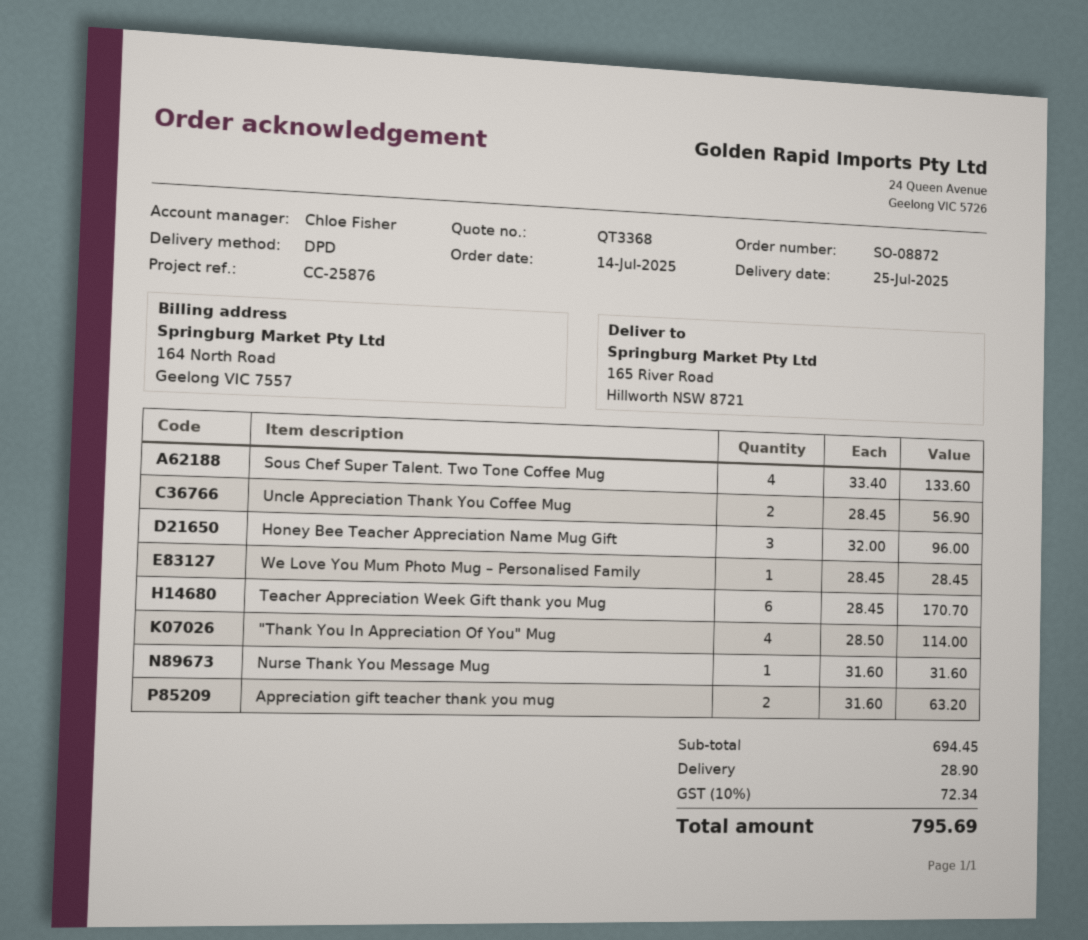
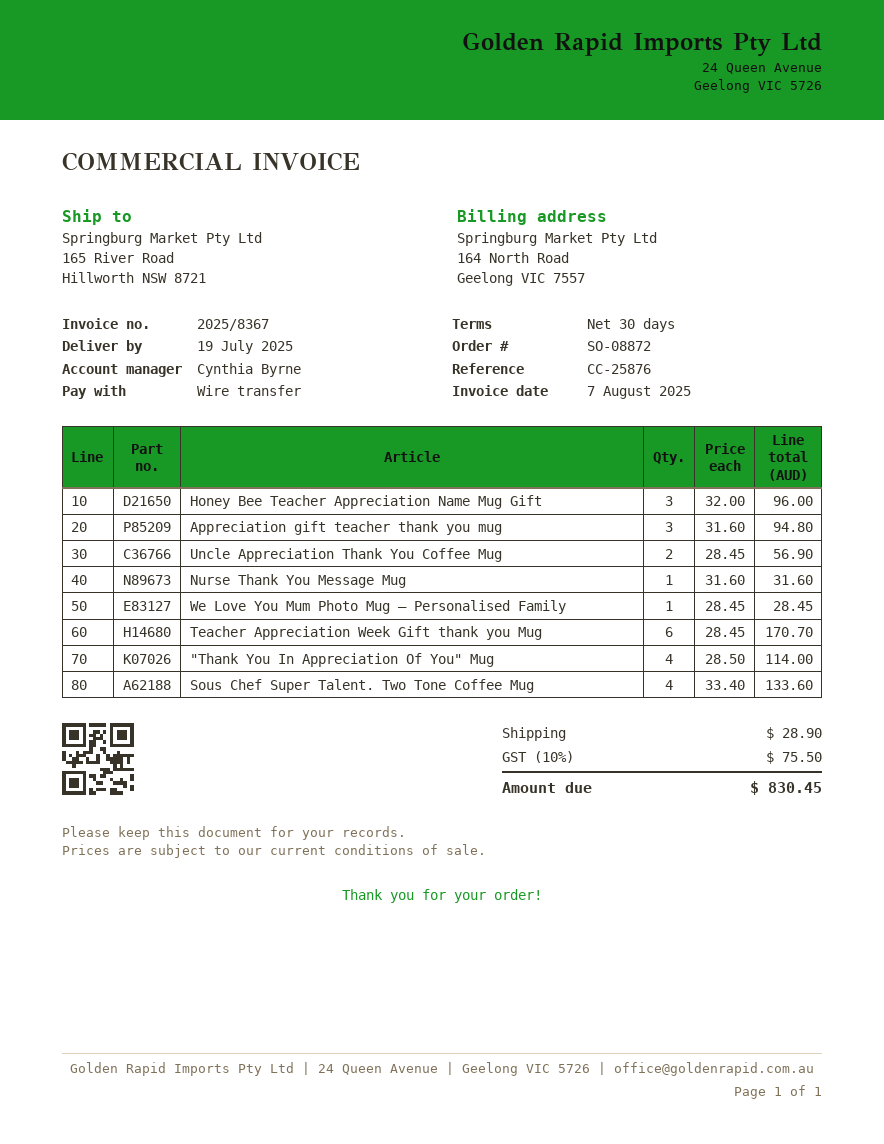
delivery date: 2025-07-25 -> 2025-07-19
sales rep: Chloe Fisher -> Cynthia Byrne
Appreciation gift teacher thank you mug: 2 x 31.60 = 63.20 -> 3 x 31.60 = 94.80
tax: 10% = 72.34 -> 10% = 75.50
total: 795.69 -> 830.45

